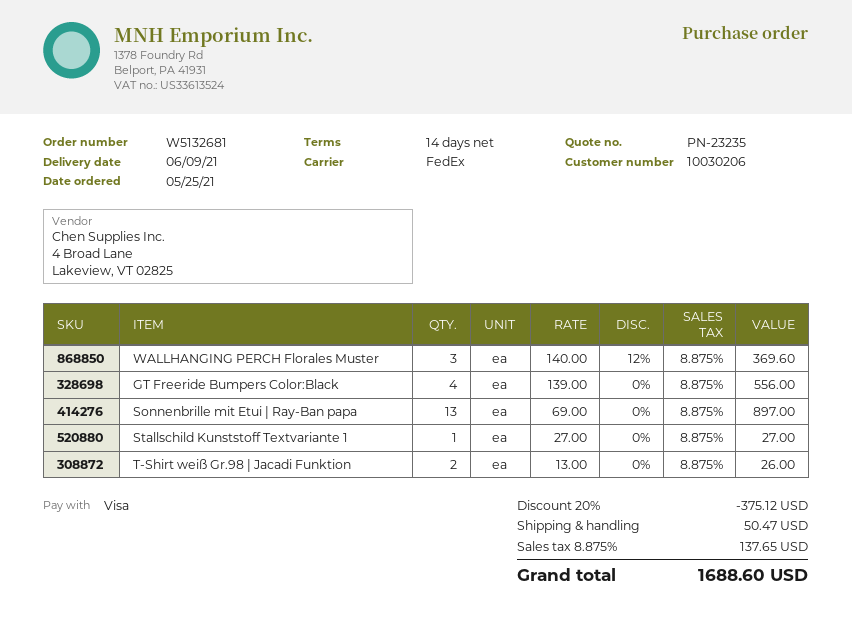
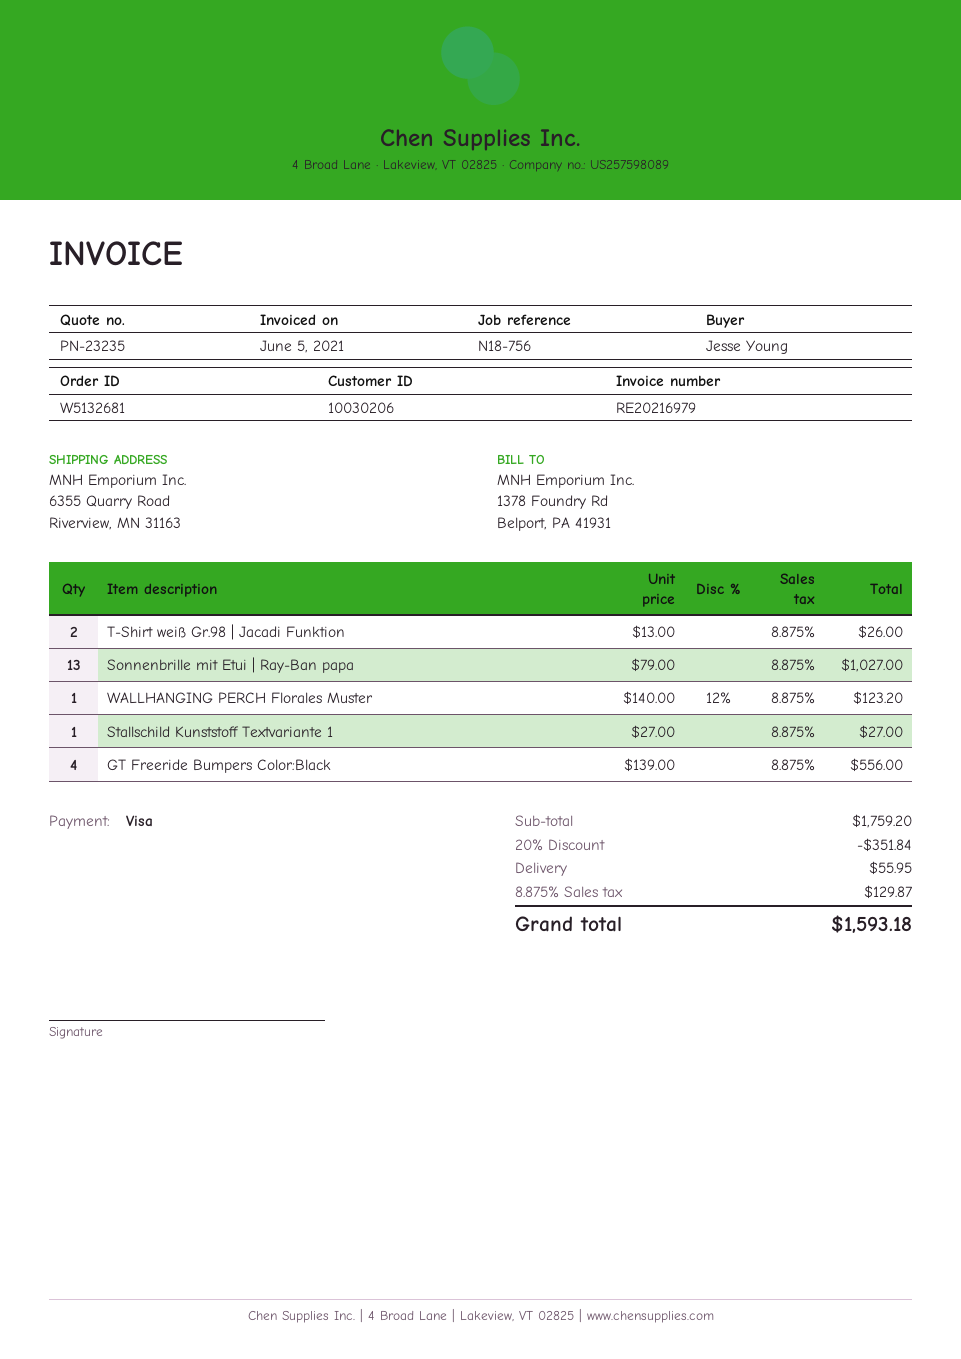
WALLHANGING PERCH Florales Muster: 3 x 140.00 - 12% = 369.60 -> 1 x 140.00 - 12% = 123.20
Sonnenbrille mit Etui | Ray-Ban papa: 13 x 69.00 = 897.00 -> 13 x 79.00 = 1027.00
discount: 20% = 375.12 -> 20% = 351.84
shipping: 50.47 -> 55.95
tax: 8.875% = 137.65 -> 8.875% = 129.87
total: 1688.60 -> 1593.18

